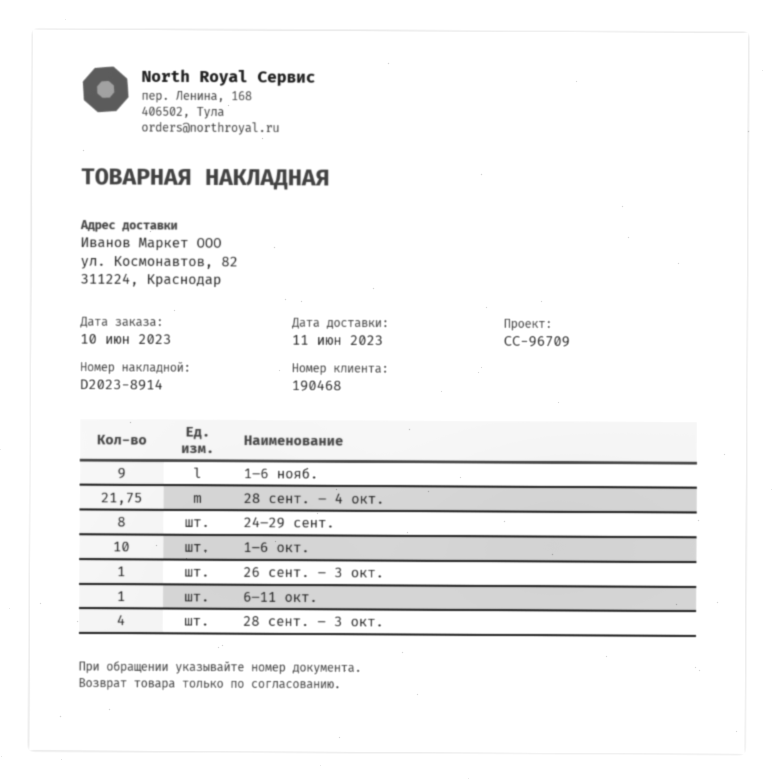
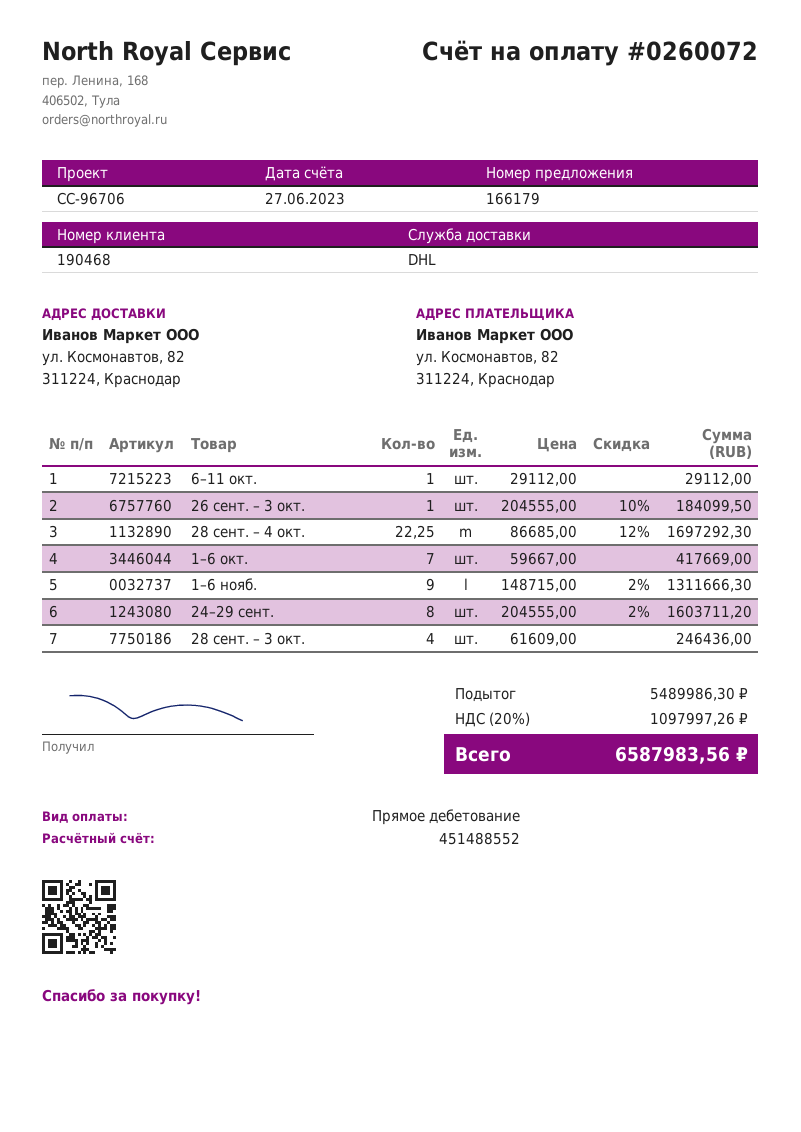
reference: CC-96709 -> CC-96706
28 сент. – 4 окт.: 21.75 -> 22.25
1–6 окт.: 10 -> 7

